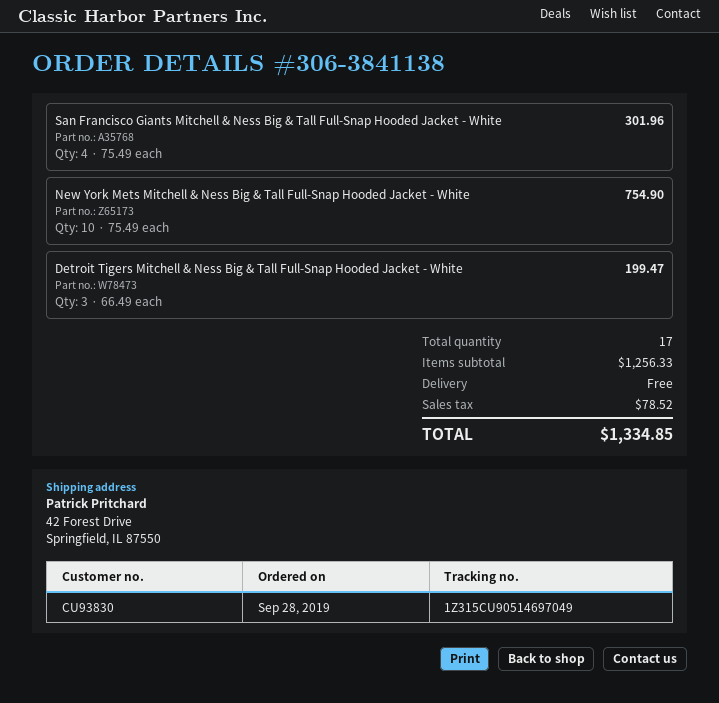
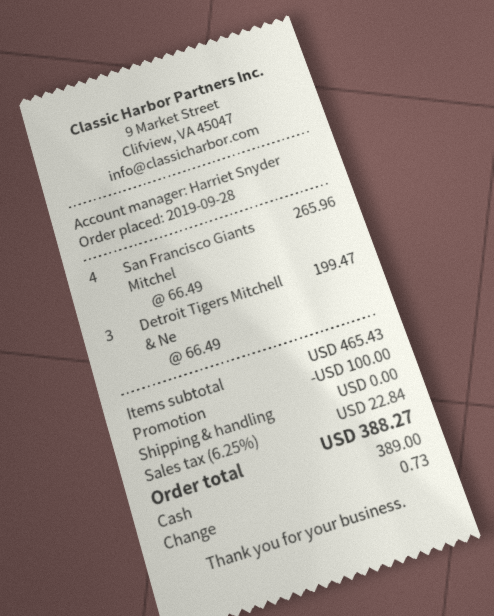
San Francisco Giants Mitchell & Ness Big & Tall Full-Snap Hooded Jacket - White: 4 x 75.49 = 301.96 -> 4 x 66.49 = 265.96
New York Mets Mitchell & Ness Big & Tall Full-Snap Hooded Jacket - White: 10 x 75.49 = 754.90 -> none
subtotal: 1256.33 -> 465.43
discount: none -> 100.00
tax: 78.52 -> 22.84
total: 1334.85 -> 388.27

